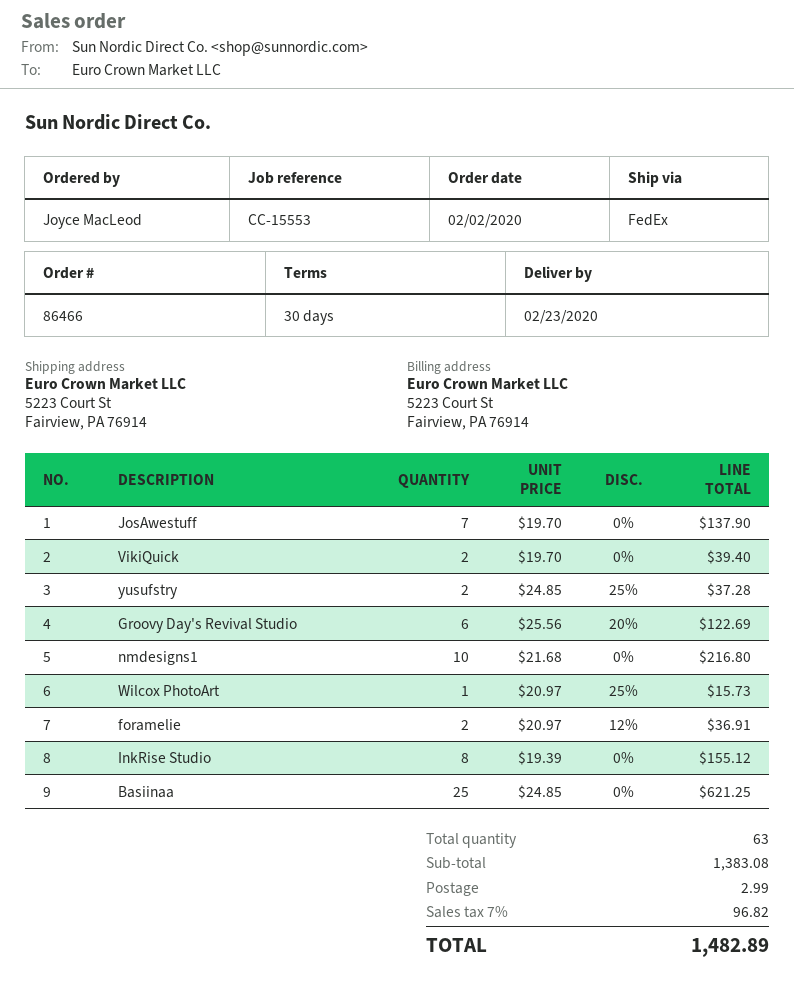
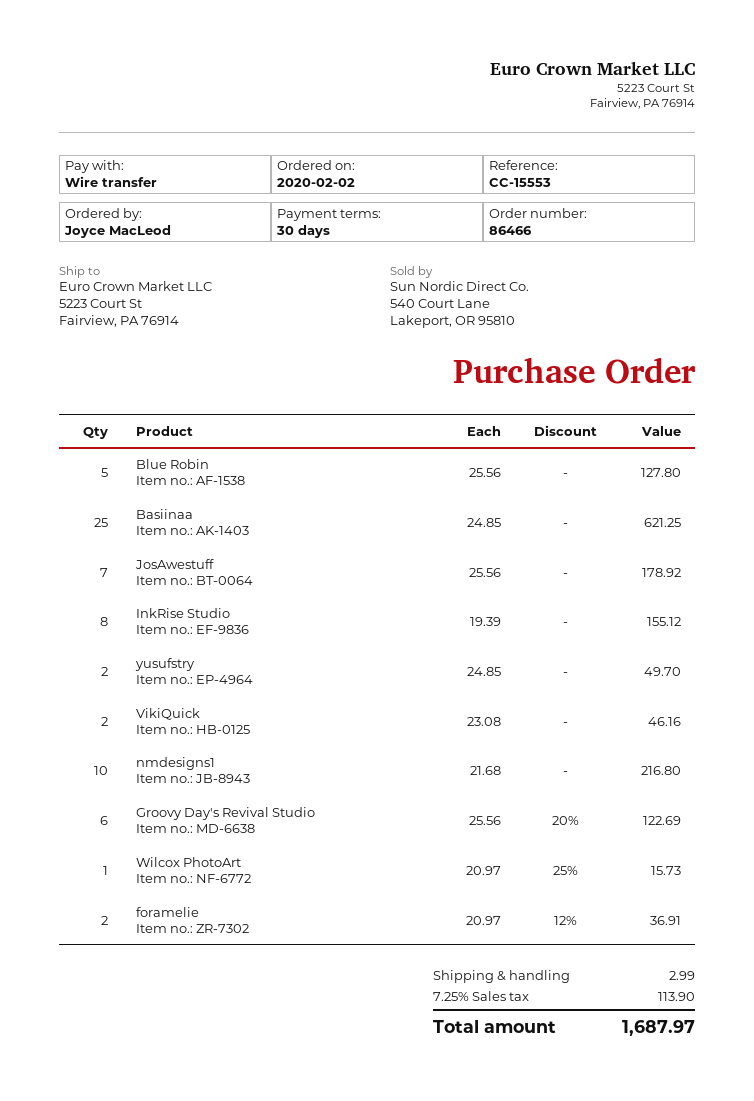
JosAwestuff: 7 x 19.70 = 137.90 -> 7 x 25.56 = 178.92
VikiQuick: 2 x 19.70 = 39.40 -> 2 x 23.08 = 46.16
yusufstry: 2 x 24.85 - 25% = 37.28 -> 2 x 24.85 = 49.70
Blue Robin: none -> 5 x 25.56 = 127.80
tax: 7% = 96.82 -> 7.25% = 113.90
total: 1482.89 -> 1687.97

